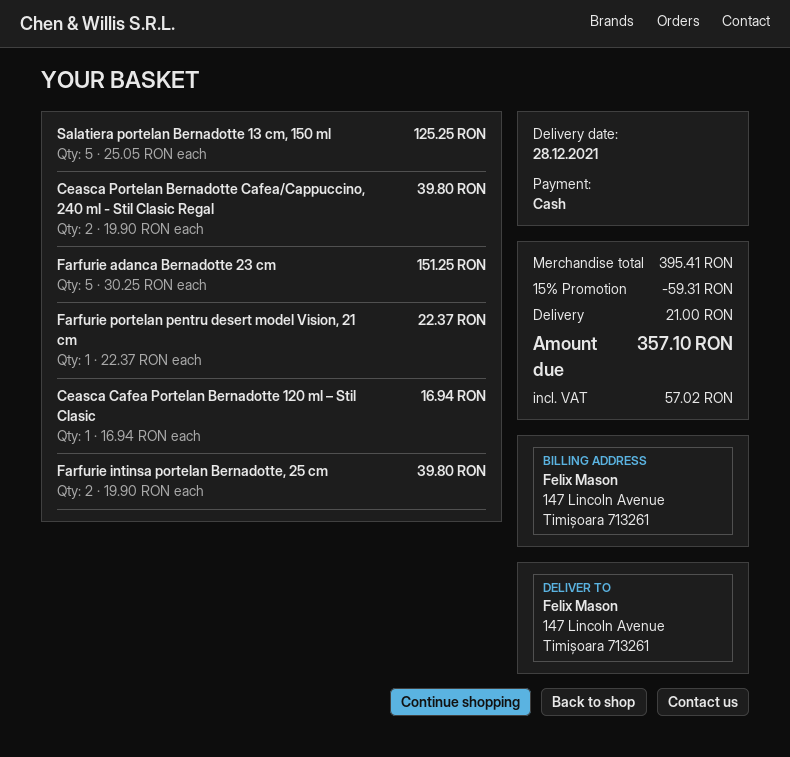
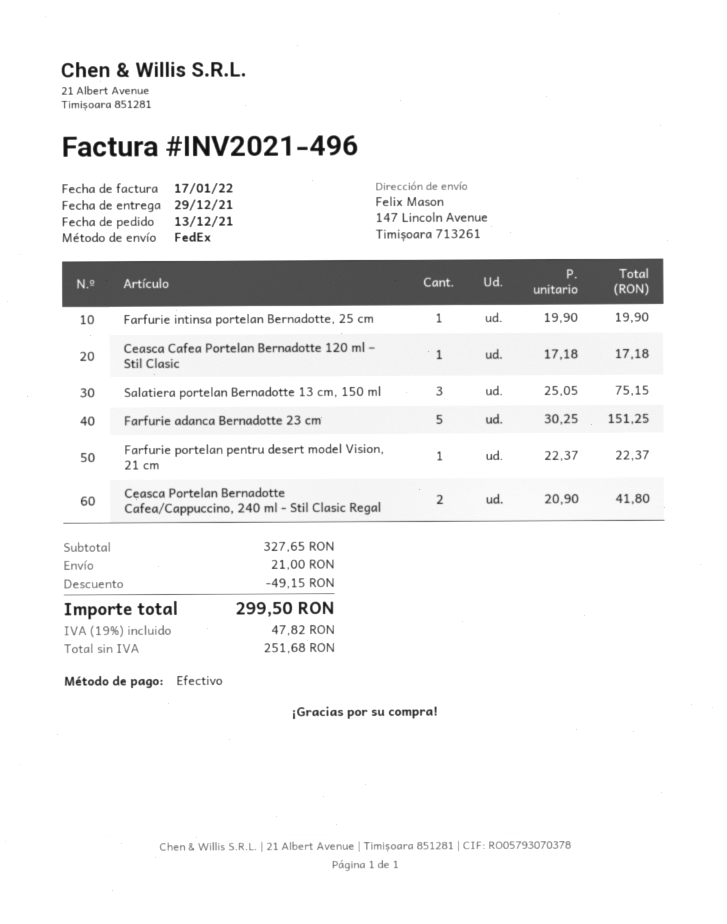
delivery date: 2021-12-28 -> 2021-12-29
Salatiera portelan Bernadotte 13 cm, 150 ml: 5 x 25.05 = 125.25 -> 3 x 25.05 = 75.15
Ceasca Portelan Bernadotte Cafea/Cappuccino, 240 ml - Stil Clasic Regal: 2 x 19.90 = 39.80 -> 2 x 20.90 = 41.80
Ceasca Cafea Portelan Bernadotte 120 ml – Stil Clasic: 1 x 16.94 = 16.94 -> 1 x 17.18 = 17.18
Farfurie intinsa portelan Bernadotte, 25 cm: 2 x 19.90 = 39.80 -> 1 x 19.90 = 19.90
subtotal: 395.41 -> 327.65
discount: 59.31 -> 49.15
tax: 57.02 -> 47.82
total: 357.10 -> 299.50

